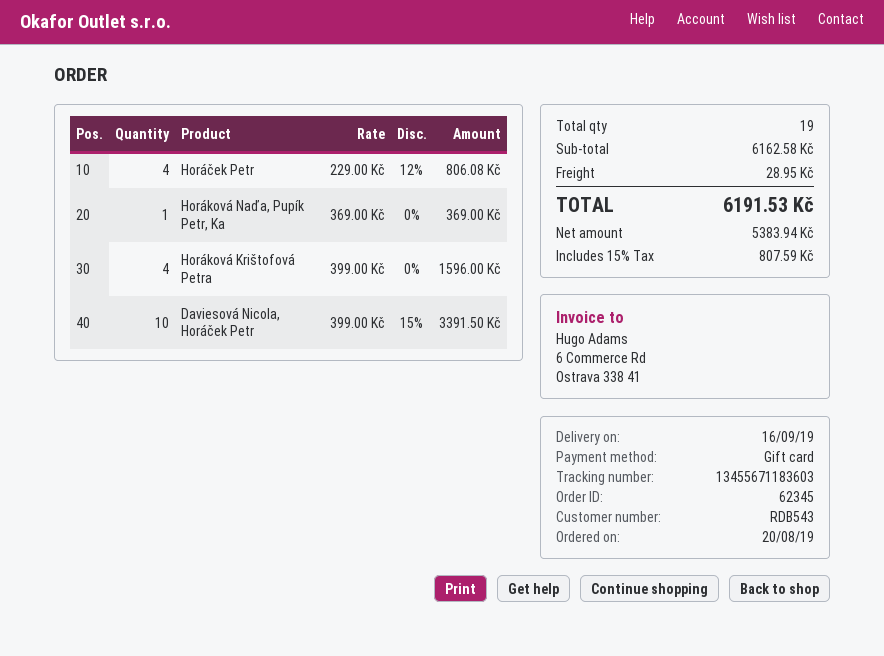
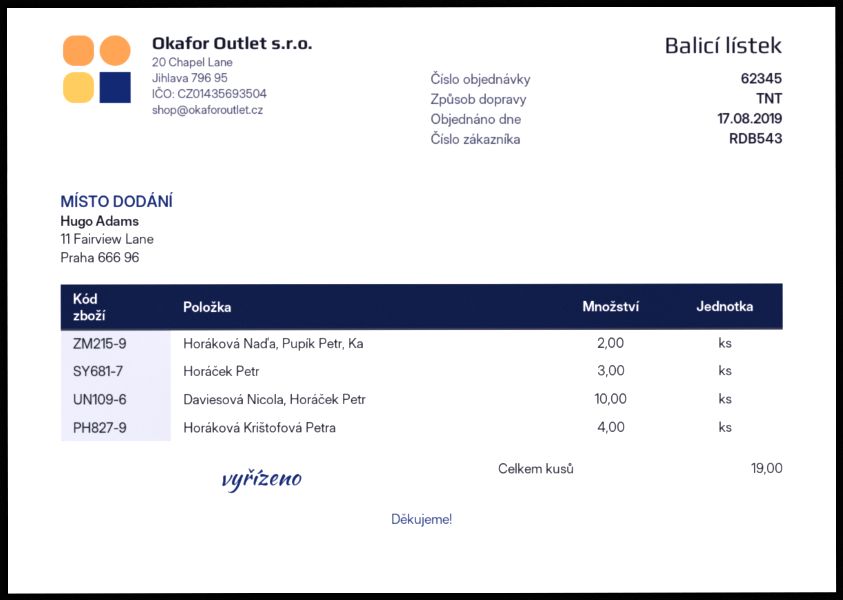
order date: 2019-08-20 -> 2019-08-17
Horáček Petr: 4 -> 3
Horáková Naďa, Pupík Petr, Ka: 1 -> 2

